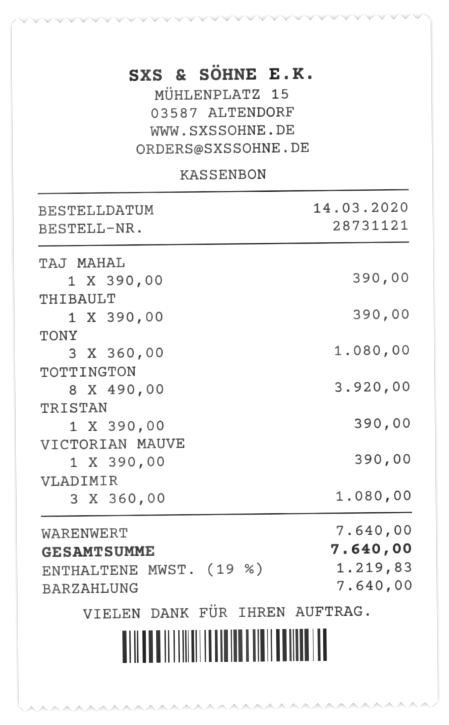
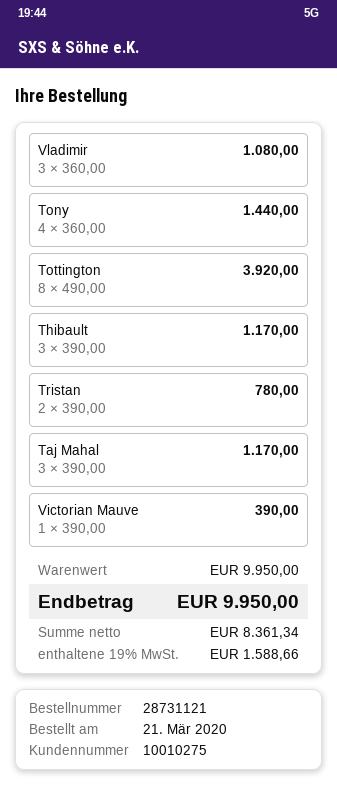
order date: 2020-03-14 -> 2020-03-21
TAJ MAHAL: 1 x 390.00 = 390.00 -> 3 x 390.00 = 1170.00
THIBAULT: 1 x 390.00 = 390.00 -> 3 x 390.00 = 1170.00
TONY: 3 x 360.00 = 1080.00 -> 4 x 360.00 = 1440.00
TRISTAN: 1 x 390.00 = 390.00 -> 2 x 390.00 = 780.00
subtotal: 7640.00 -> 9950.00
tax: 19% = 1219.83 -> 19% = 1588.66
total: 7640.00 -> 9950.00

